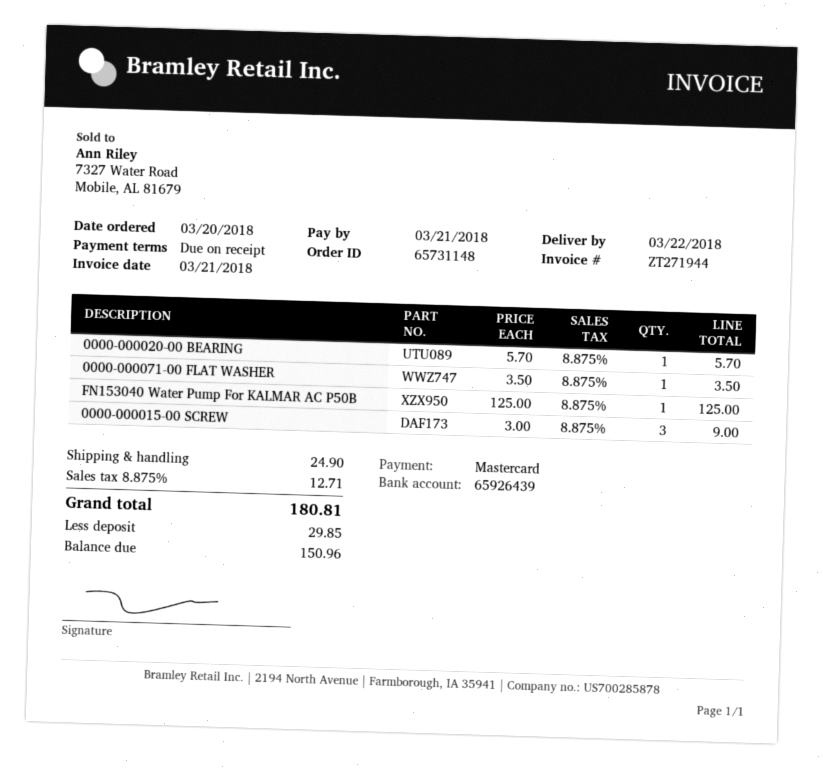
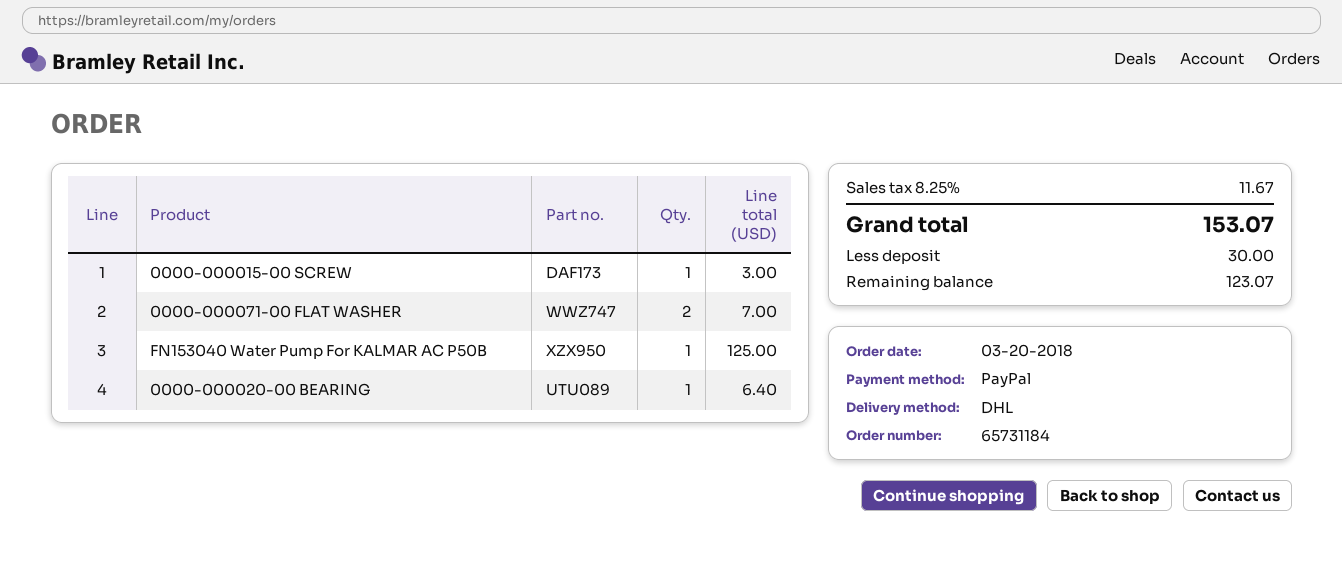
order number: 65731148 -> 65731184
payment method: Mastercard -> PayPal
0000-000020-00 BEARING: 1 for 5.70 -> 1 for 6.40
0000-000071-00 FLAT WASHER: 1 for 3.50 -> 2 for 7.00
0000-000015-00 SCREW: 3 for 9.00 -> 1 for 3.00
shipping: 24.90 -> none
tax: 8.875% = 12.71 -> 8.25% = 11.67
total: 180.81 -> 153.07
deposit: 29.85 -> 30.00
balance: 150.96 -> 123.07

